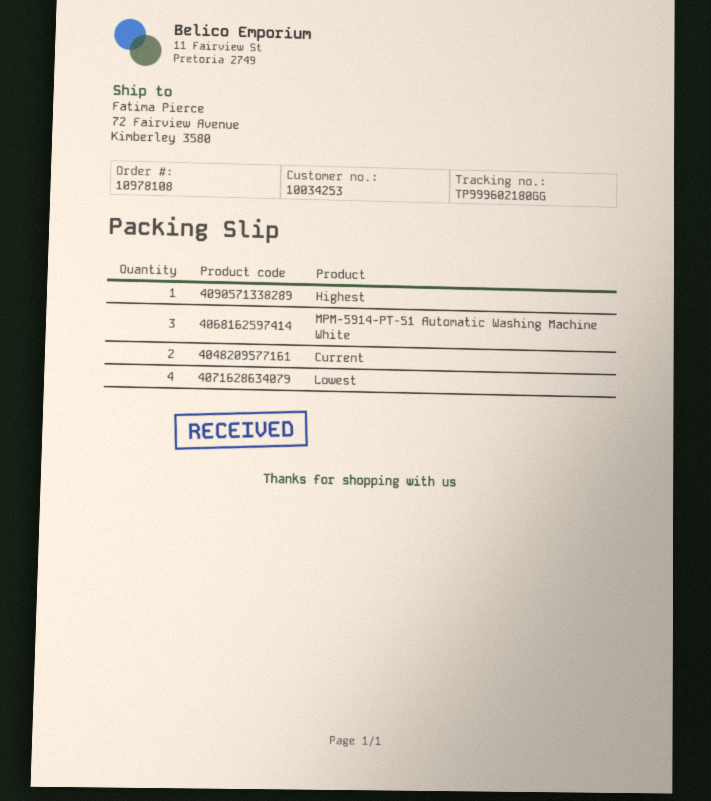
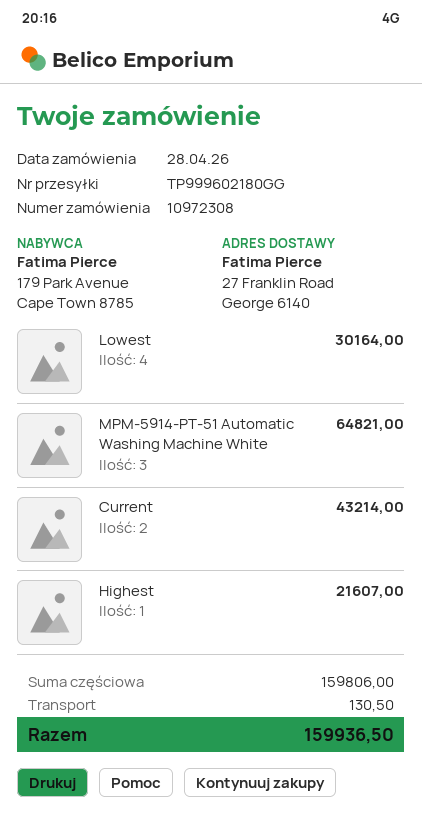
order number: 10978108 -> 10972308
ship to: 72 Fairview Avenue, Kimberley 3580 -> 27 Franklin Road, George 6140

